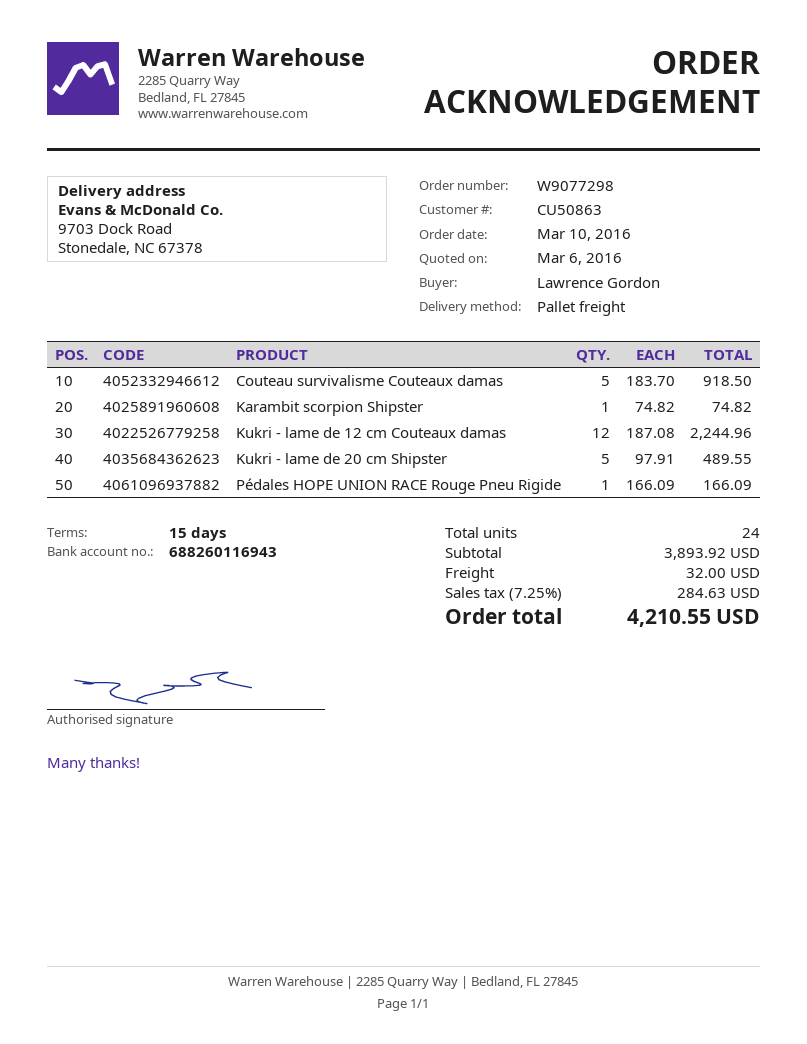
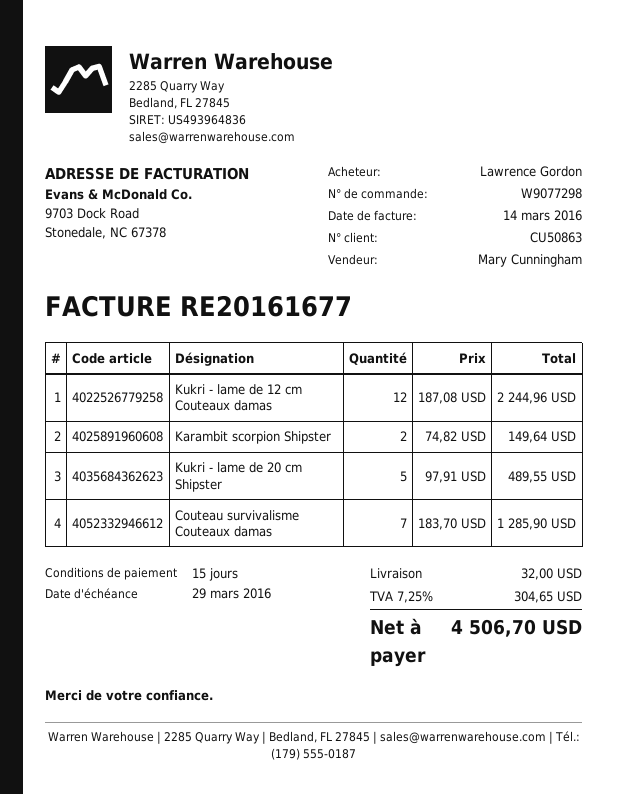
Couteau survivalisme Couteaux damas: 5 x 183.70 = 918.50 -> 7 x 183.70 = 1285.90
Karambit scorpion Shipster: 1 x 74.82 = 74.82 -> 2 x 74.82 = 149.64
Pédales HOPE UNION RACE Rouge Pneu Rigide: 1 x 166.09 = 166.09 -> none
tax: 7.25% = 284.63 -> 7.25% = 304.65
total: 4210.55 -> 4506.70

